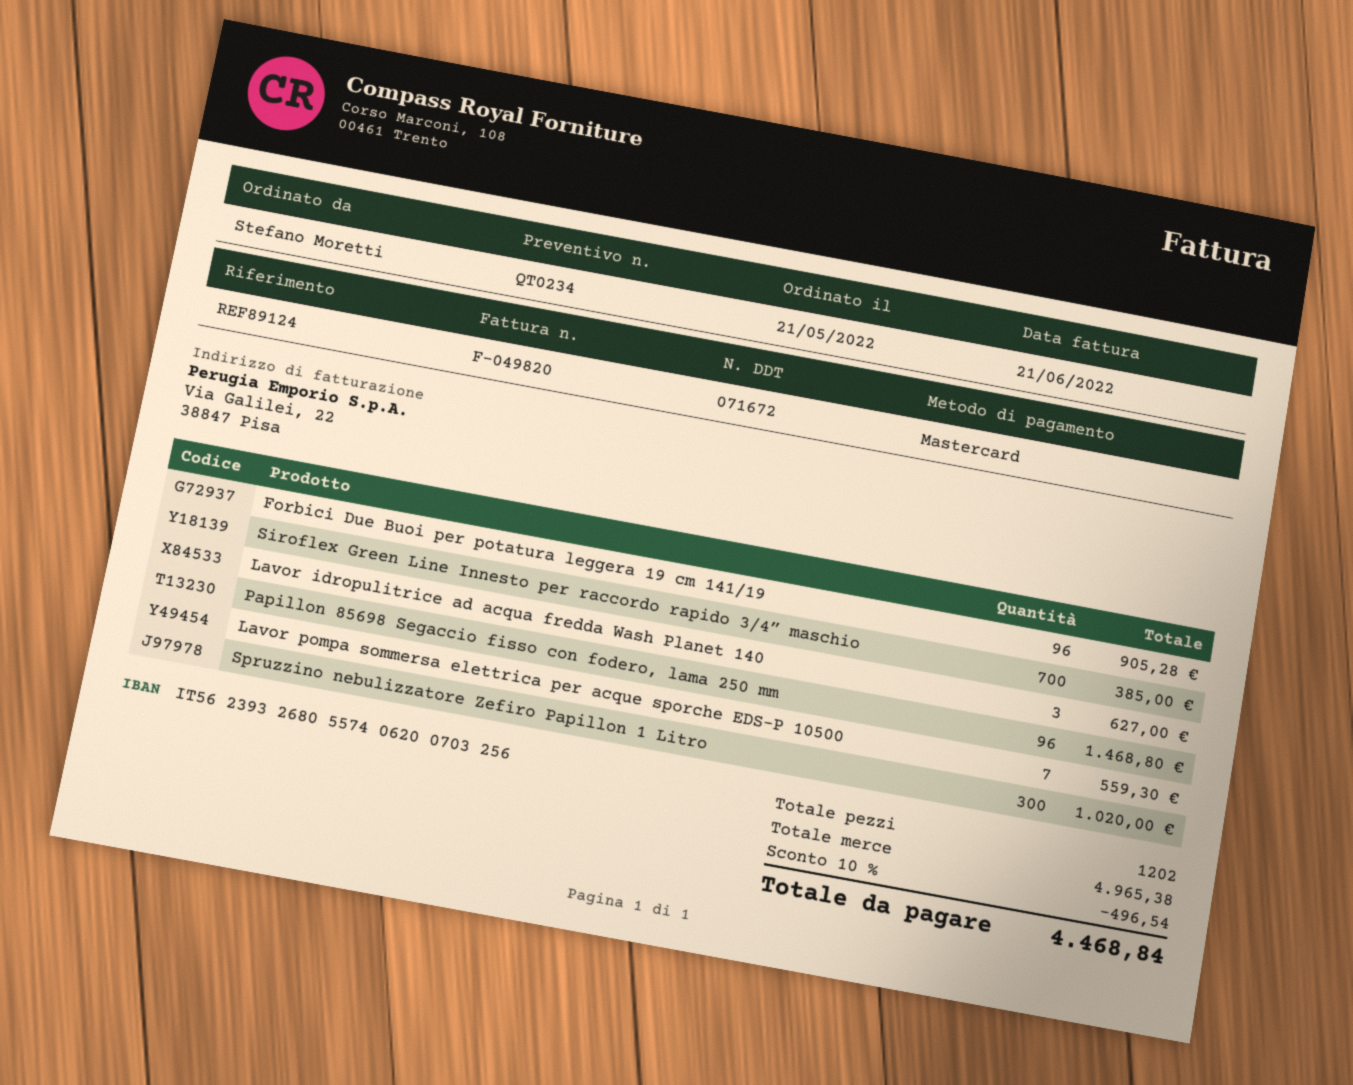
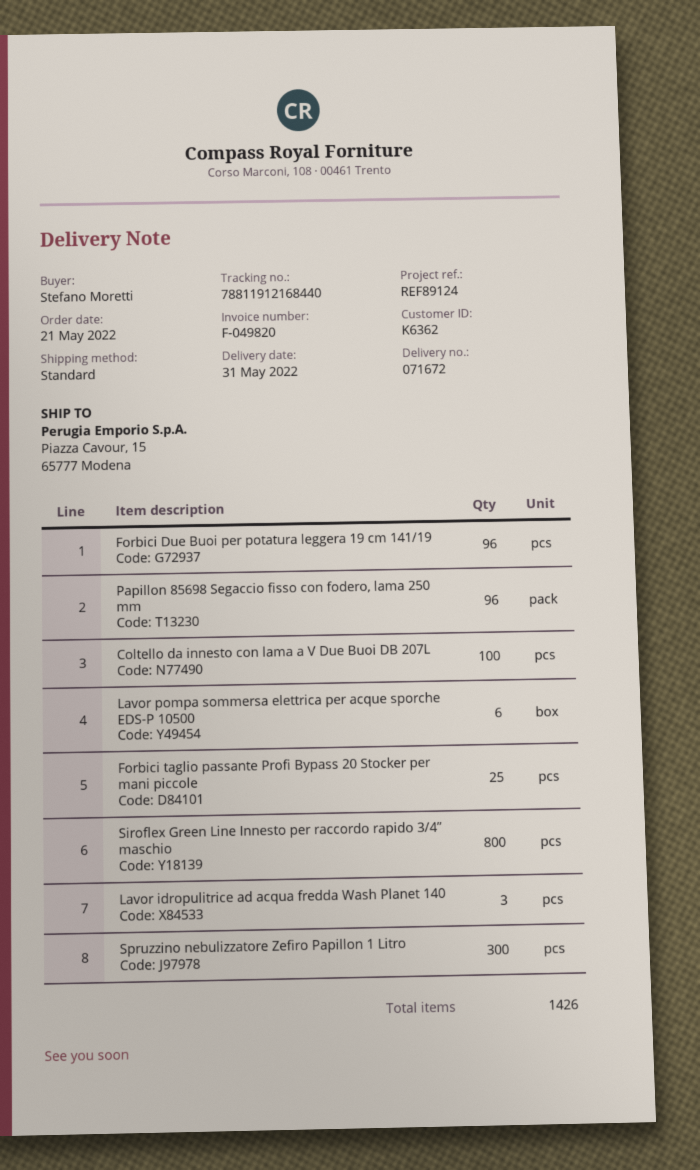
Siroflex Green Line Innesto per raccordo rapido 3/4” maschio: 700 -> 800
Lavor pompa sommersa elettrica per acque sporche EDS-P 10500: 7 -> 6
Coltello da innesto con lama a V Due Buoi DB 207L: none -> 100
Forbici taglio passante Profi Bypass 20 Stocker per mani piccole: none -> 25
total quantity: 1202 -> 1426

